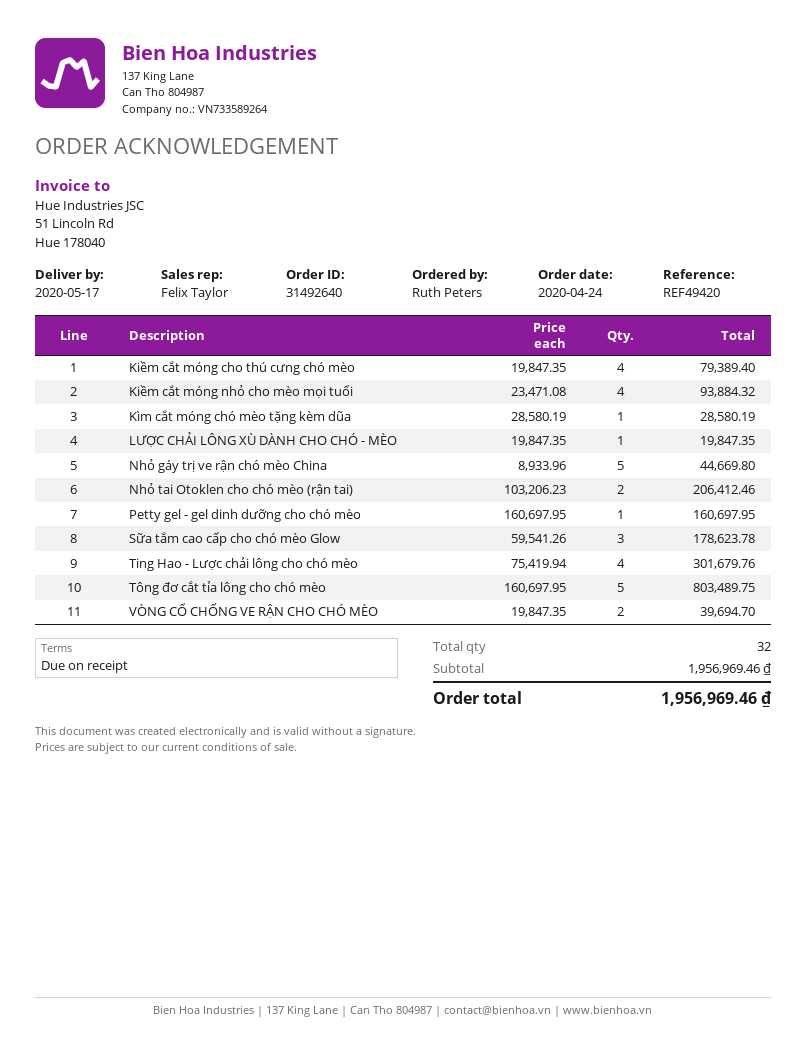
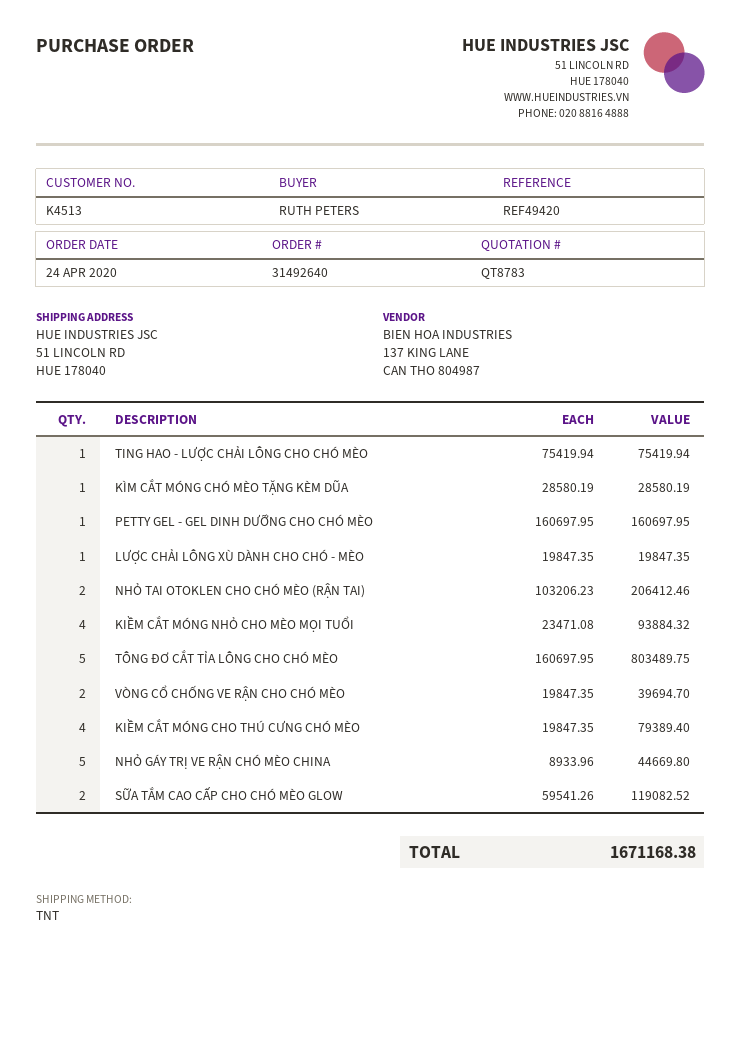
Sữa tắm cao cấp cho chó mèo Glow: 3 x 59541.26 = 178623.78 -> 2 x 59541.26 = 119082.52
Ting Hao - Lược chải lông cho chó mèo: 4 x 75419.94 = 301679.76 -> 1 x 75419.94 = 75419.94
total: 1956969.46 -> 1671168.38

